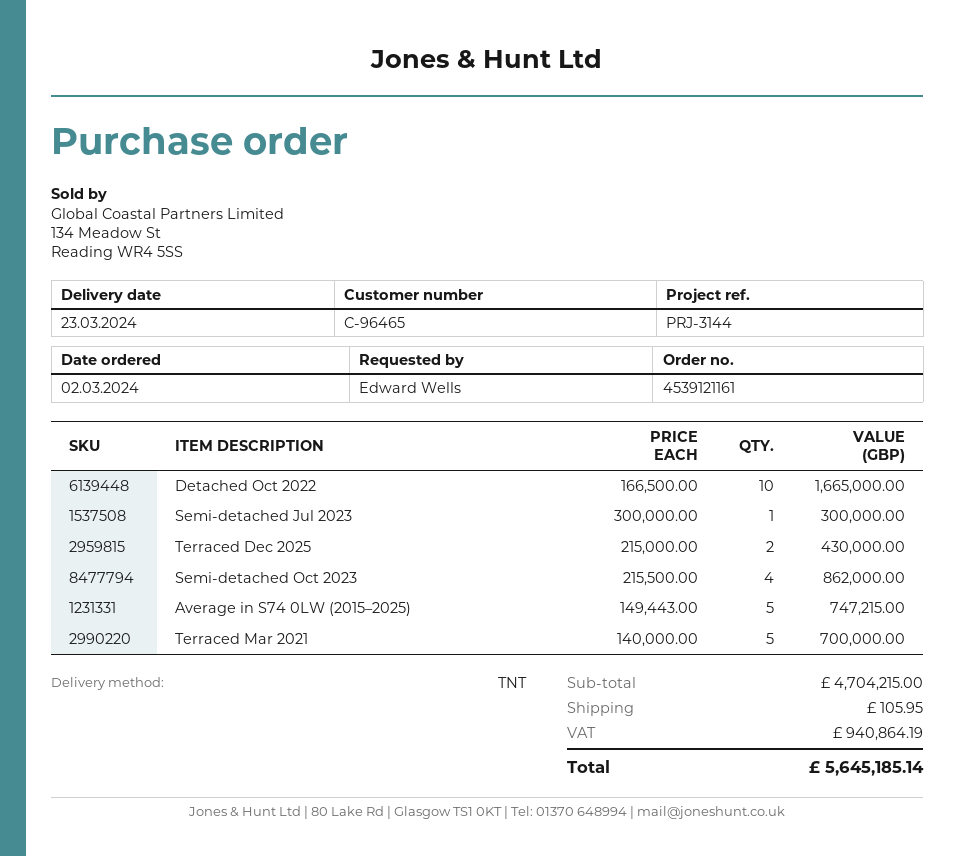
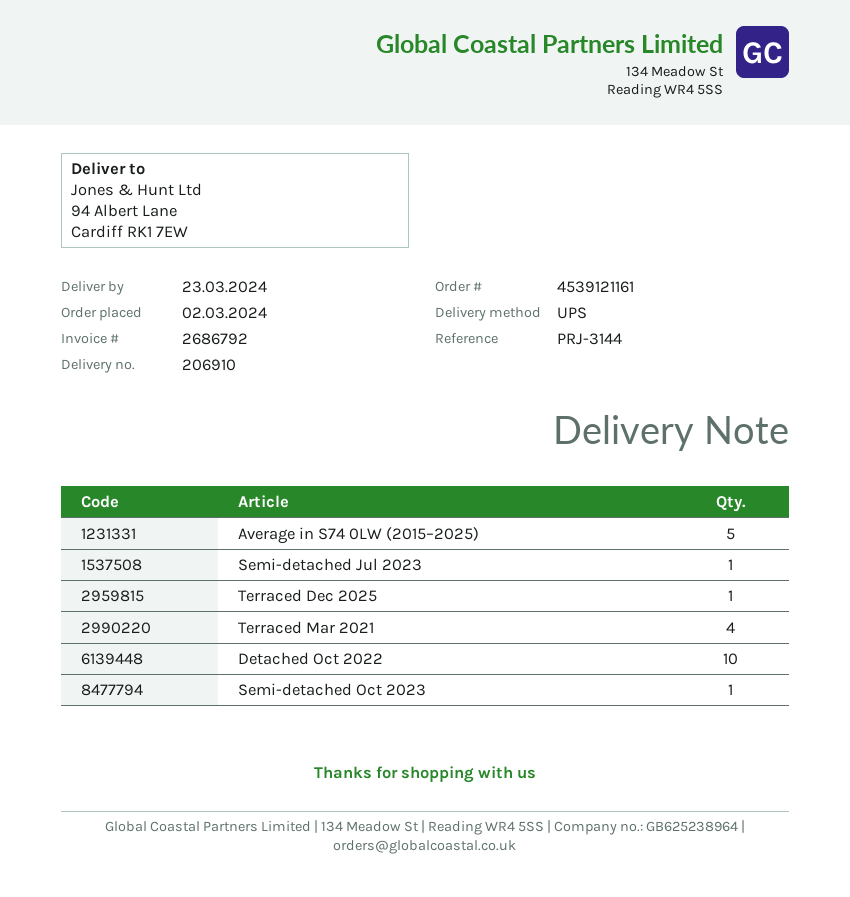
shipping method: TNT -> UPS
Terraced Dec 2025: 2 -> 1
Semi-detached Oct 2023: 4 -> 1
Terraced Mar 2021: 5 -> 4

